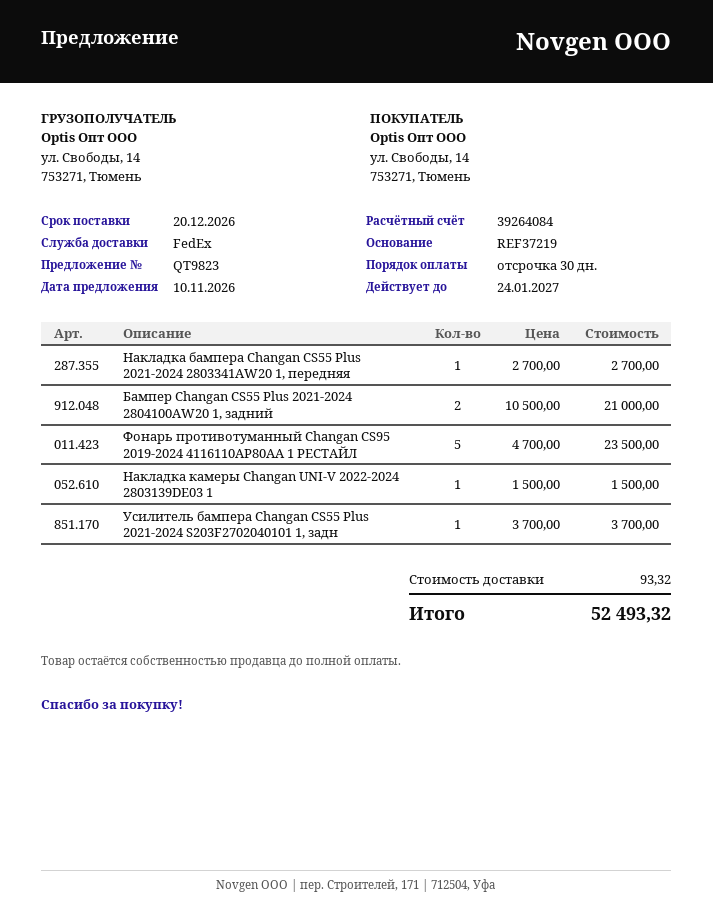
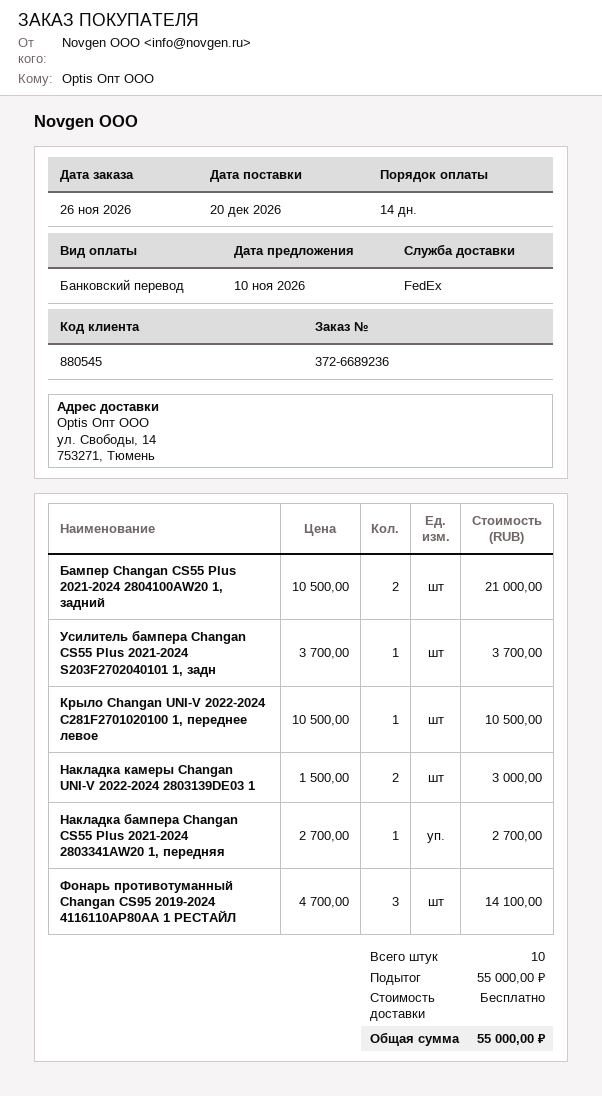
payment terms: 30 days -> 14 days
Фонарь противотуманный Changan CS95 2019-2024 4116110AP80AA 1 РЕСТАЙЛ: 5 x 4700.00 = 23500.00 -> 3 x 4700.00 = 14100.00
Накладка камеры Changan UNI-V 2022-2024 2803139DE03 1: 1 x 1500.00 = 1500.00 -> 2 x 1500.00 = 3000.00
Крыло Changan UNI-V 2022-2024 C281F2701020100 1, переднее левое: none -> 1 x 10500.00 = 10500.00
shipping: 93.32 -> 0.00
total: 52493.32 -> 55000.00

